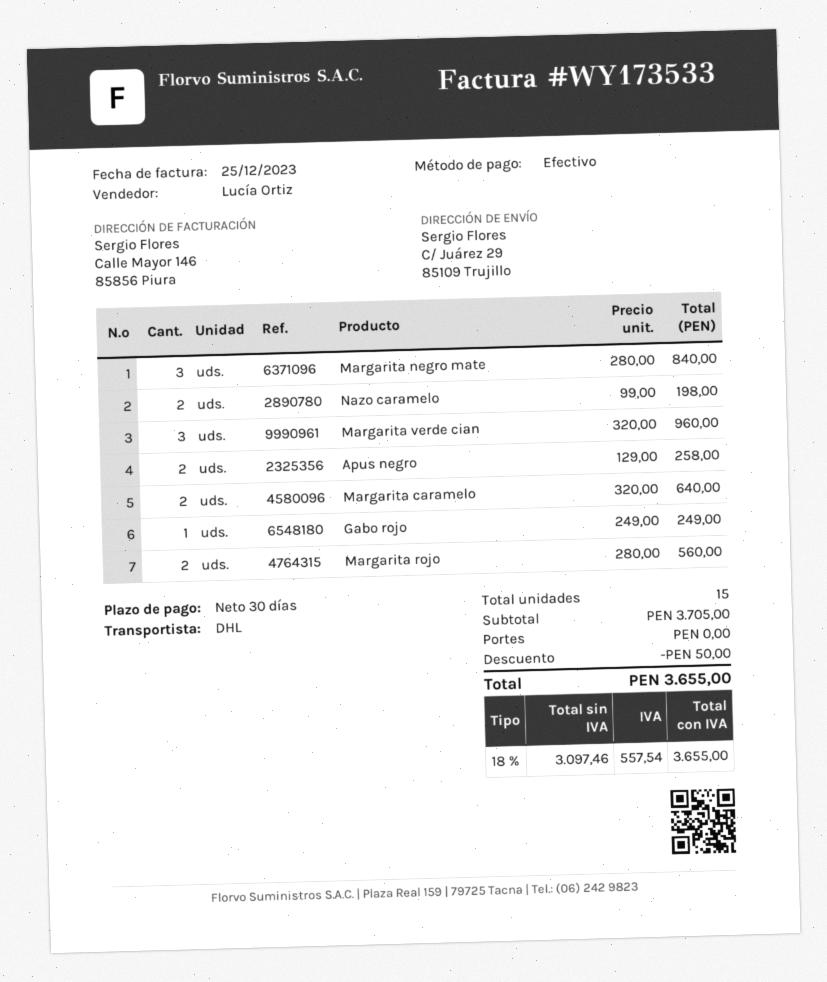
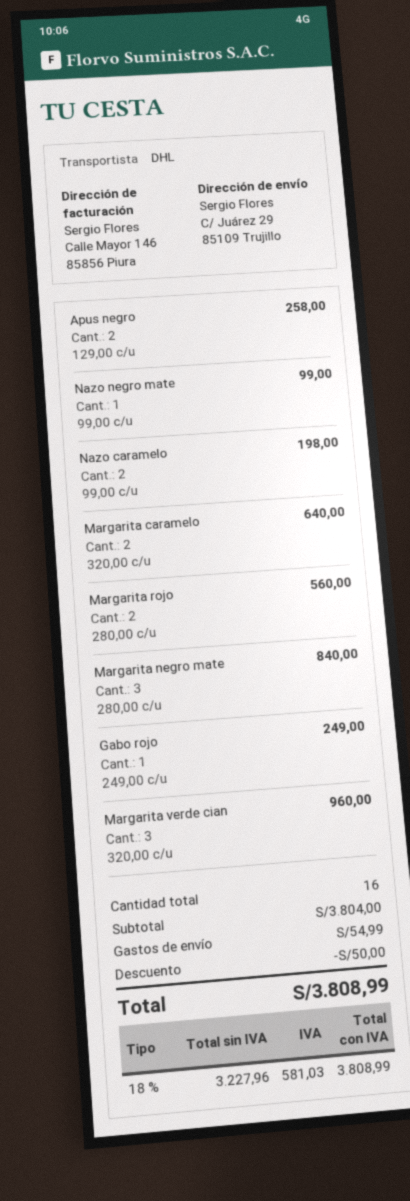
Nazo negro mate: none -> 1 x 99.00 = 99.00
total quantity: 15 -> 16
subtotal: 3705.00 -> 3804.00
shipping: 0.00 -> 54.99
net: 3097.46 -> 3227.96
tax: 18% = 557.54 -> 18% = 581.03
total: 3655.00 -> 3808.99

